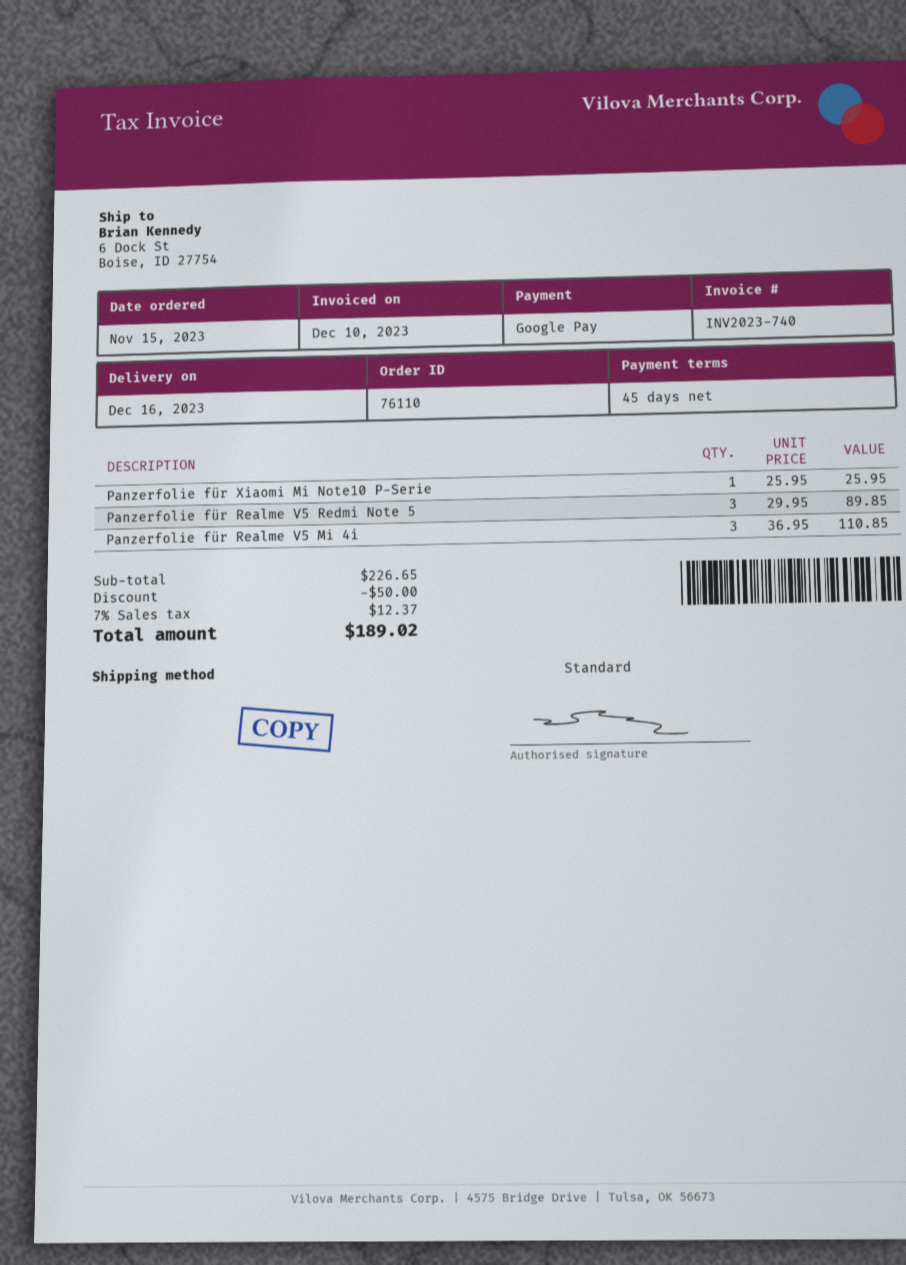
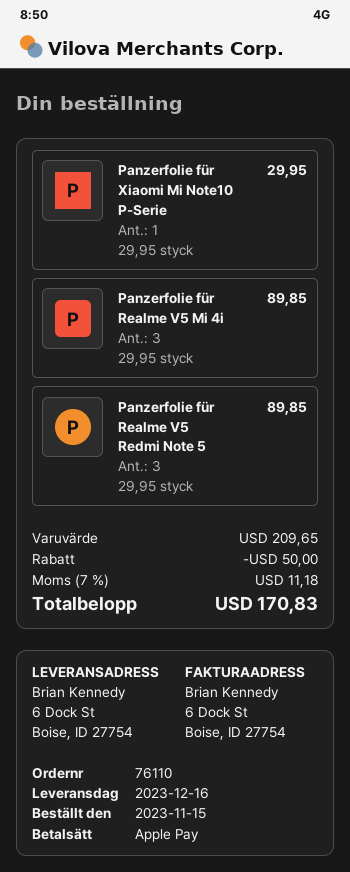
payment method: Google Pay -> Apple Pay
Panzerfolie für Xiaomi Mi Note10 P-Serie: 1 x 25.95 = 25.95 -> 1 x 29.95 = 29.95
Panzerfolie für Realme V5 Mi 4i: 3 x 36.95 = 110.85 -> 3 x 29.95 = 89.85
subtotal: 226.65 -> 209.65
tax: 7% = 12.37 -> 7% = 11.18
total: 189.02 -> 170.83

